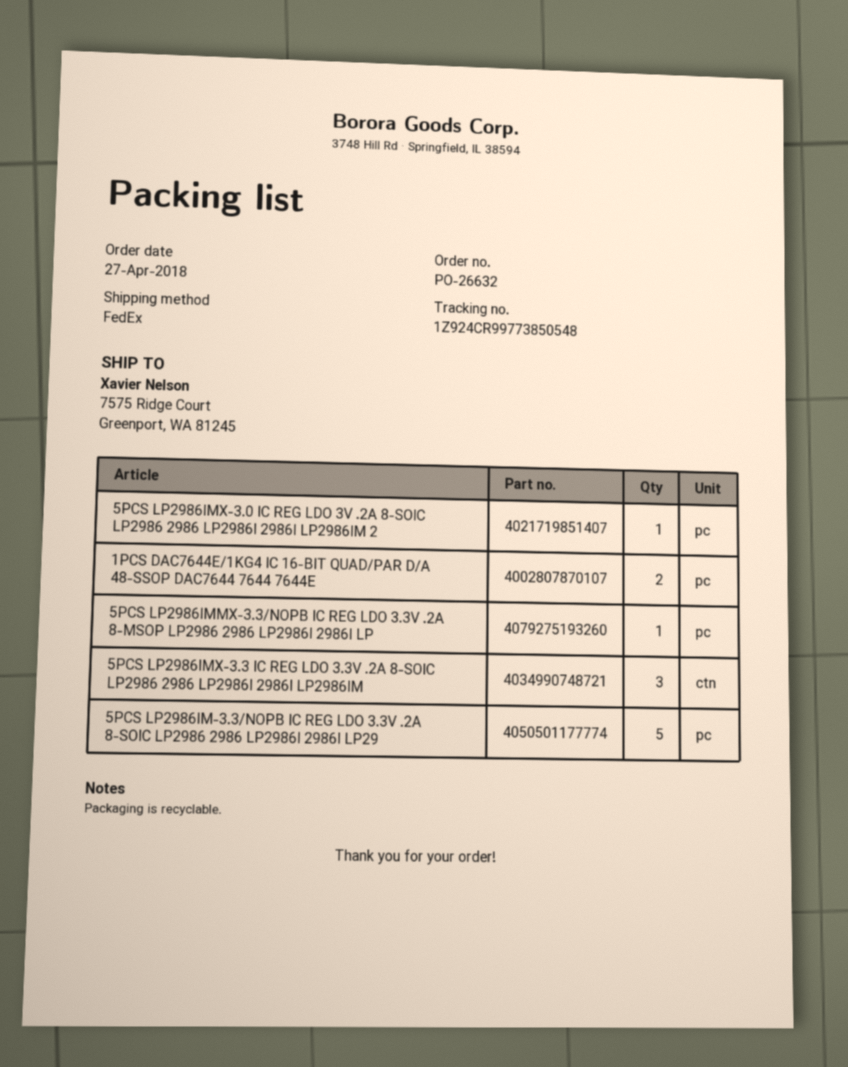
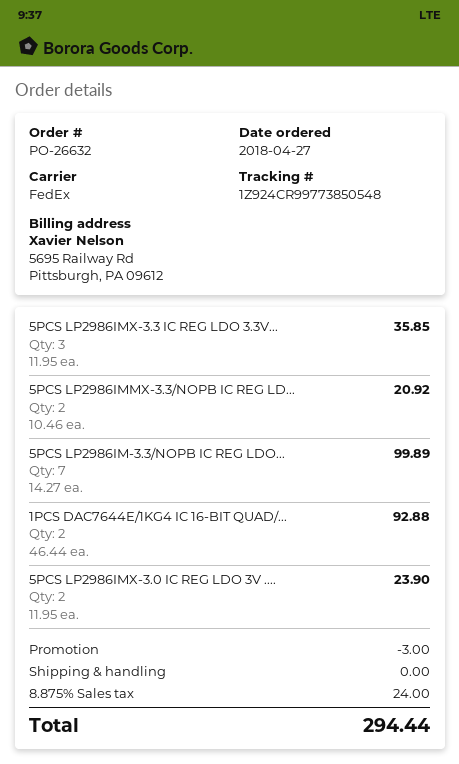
5PCS LP2986IMX-3.0 IC REG LDO 3V .2A 8-SOIC LP2986 2986 LP2986I 2986I LP2986IM 2: 1 -> 2
5PCS LP2986IMMX-3.3/NOPB IC REG LDO 3.3V .2A 8-MSOP LP2986 2986 LP2986I 2986I LP: 1 -> 2
5PCS LP2986IM-3.3/NOPB IC REG LDO 3.3V .2A 8-SOIC LP2986 2986 LP2986I 2986I LP29: 5 -> 7

